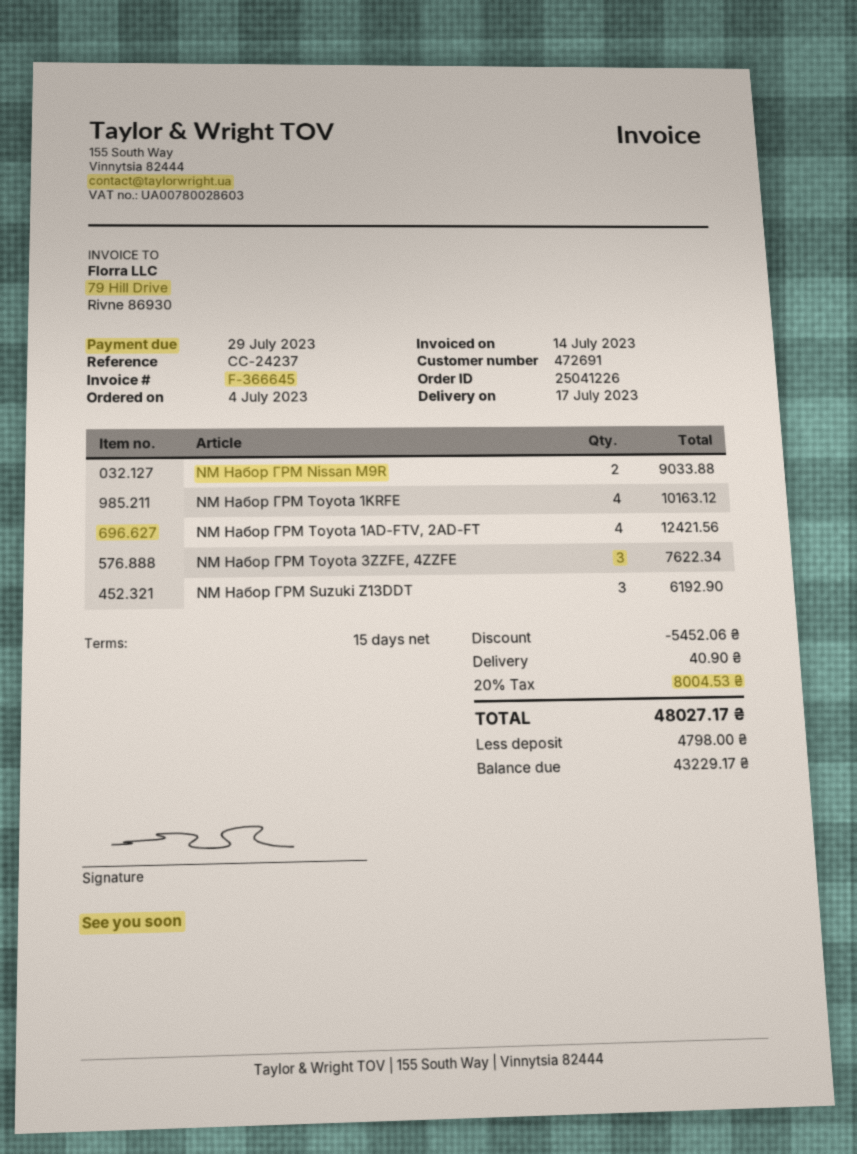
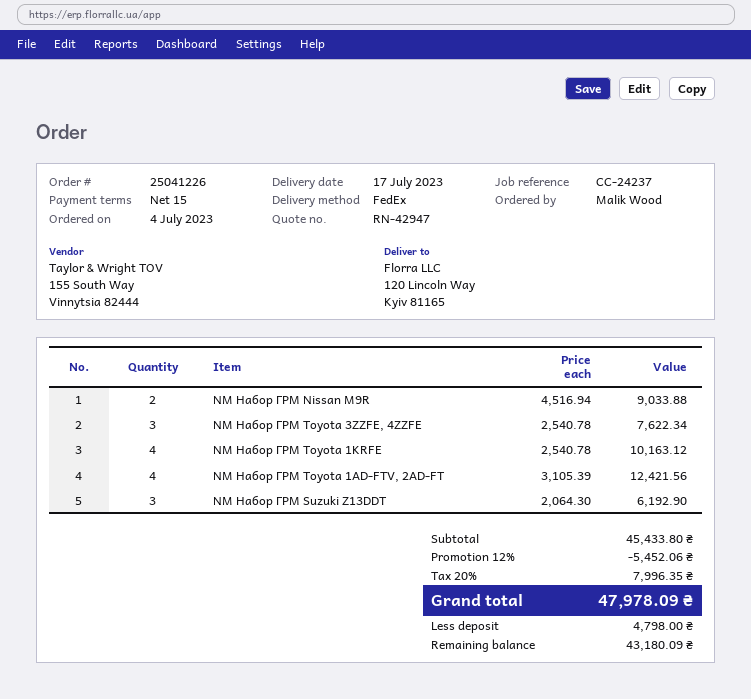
shipping: 40.90 -> none
tax: 20% = 8004.53 -> 20% = 7996.35
total: 48027.17 -> 47978.09
balance: 43229.17 -> 43180.09

